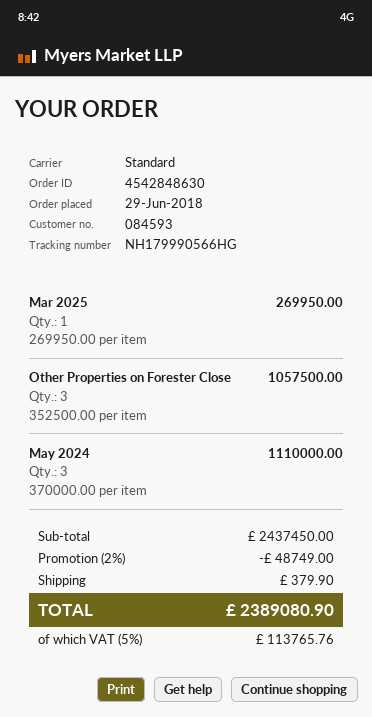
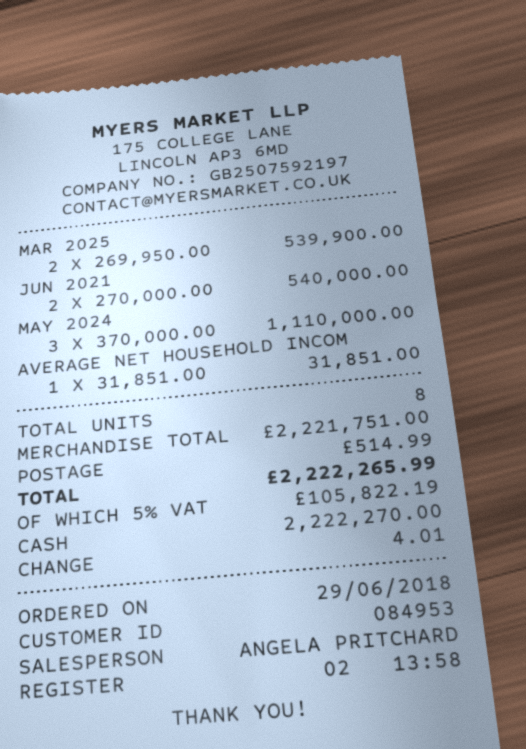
customer number: 084593 -> 084953
Mar 2025: 1 x 269950.00 = 269950.00 -> 2 x 269950.00 = 539900.00
Other Properties on Forester Close: 3 x 352500.00 = 1057500.00 -> none
JUN 2021: none -> 2 x 270000.00 = 540000.00
AVERAGE NET HOUSEHOLD INCOM: none -> 1 x 31851.00 = 31851.00
subtotal: 2437450.00 -> 2221751.00
discount: 2% = 48749.00 -> none
shipping: 379.90 -> 514.99
tax: 5% = 113765.76 -> 5% = 105822.19
total: 2389080.90 -> 2222265.99

